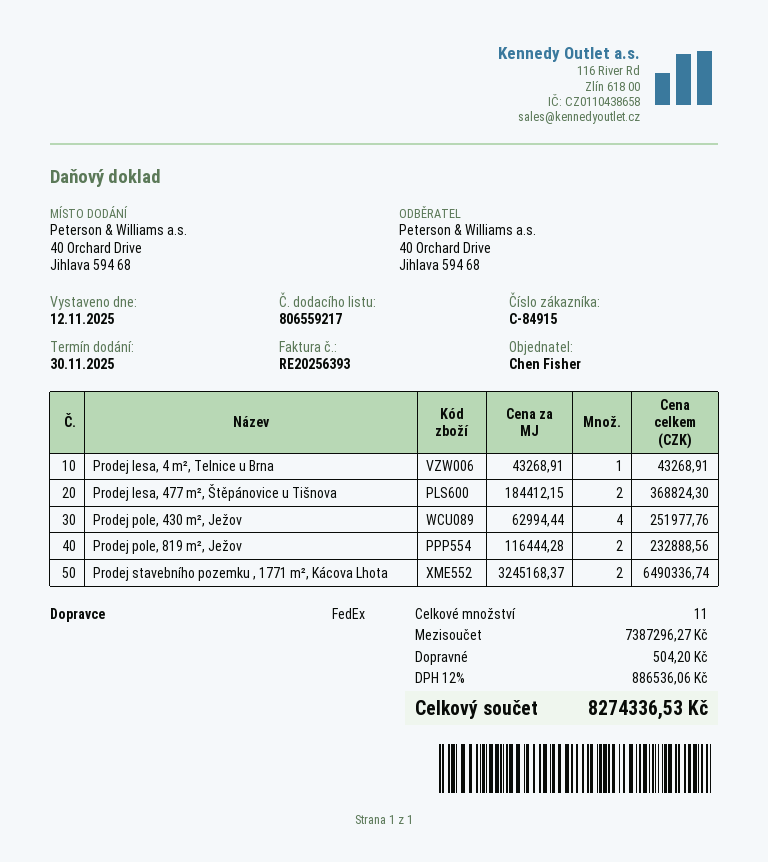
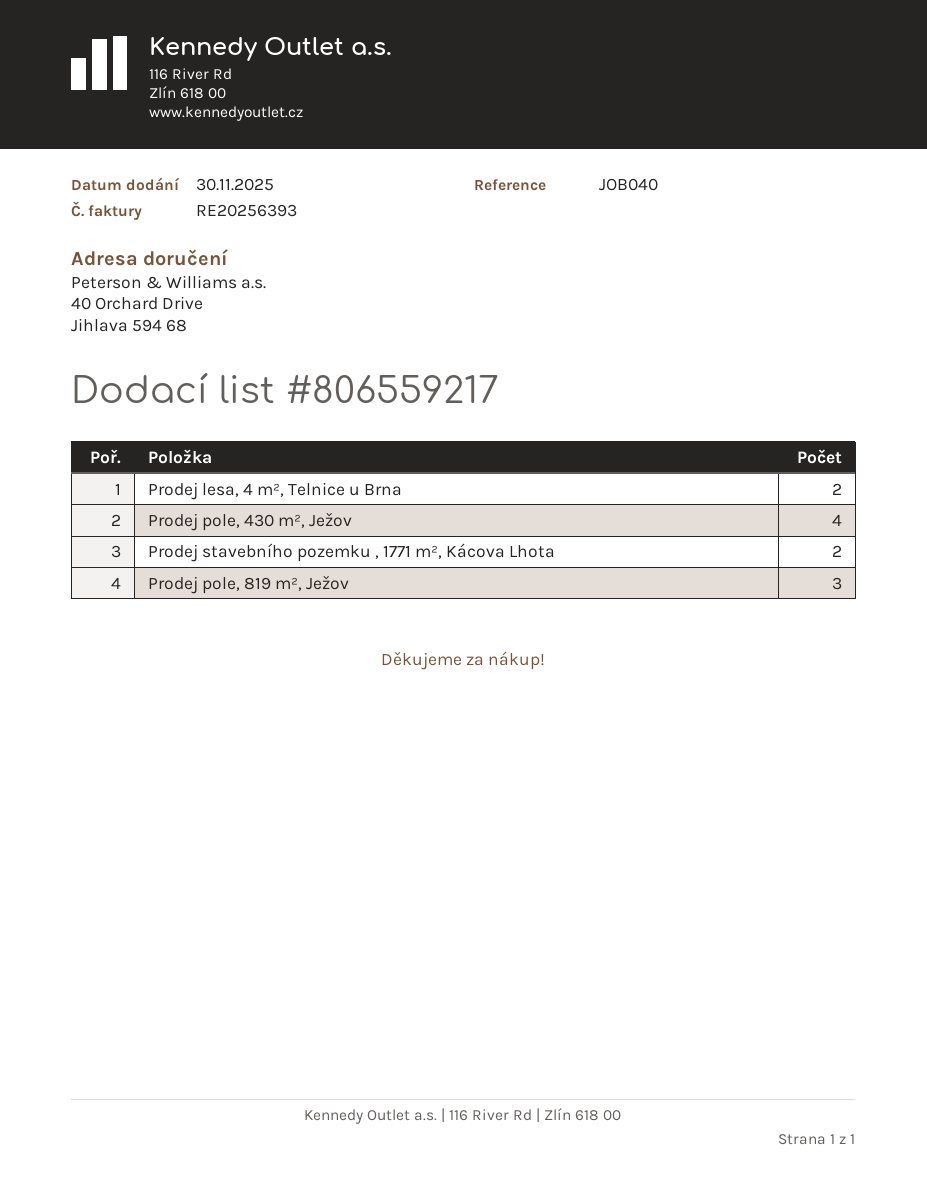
Prodej lesa, 4 m², Telnice u Brna: 1 -> 2
Prodej lesa, 477 m², Štěpánovice u Tišnova: 2 -> none
Prodej pole, 819 m², Ježov: 2 -> 3

